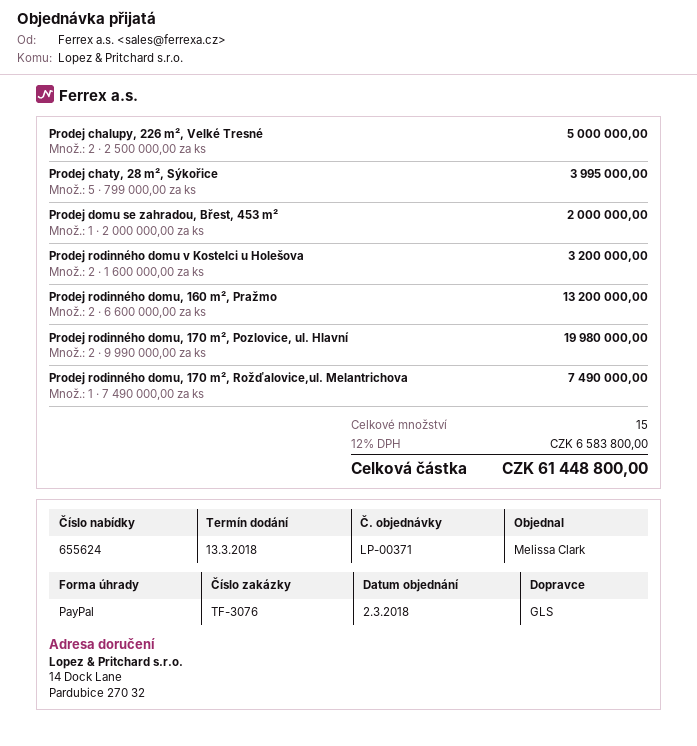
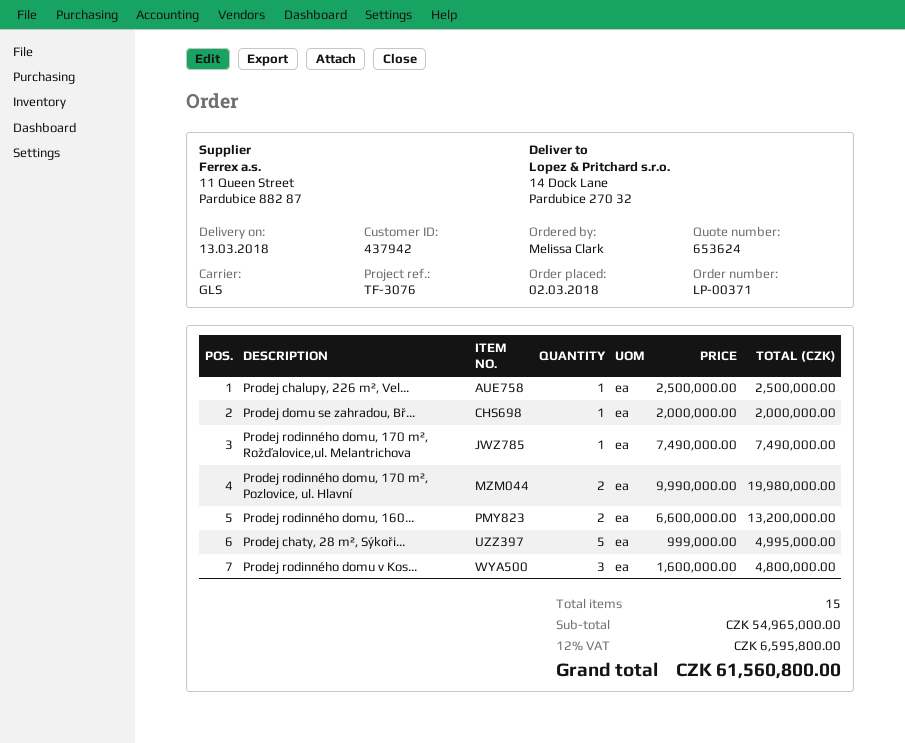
quote number: 655624 -> 653624
Prodej chalupy, 226 m², Velké Tresné: 2 x 2500000.00 = 5000000.00 -> 1 x 2500000.00 = 2500000.00
Prodej chaty, 28 m², Sýkořice: 5 x 799000.00 = 3995000.00 -> 5 x 999000.00 = 4995000.00
Prodej rodinného domu v Kostelci u Holešova: 2 x 1600000.00 = 3200000.00 -> 3 x 1600000.00 = 4800000.00
tax: 12% = 6583800.00 -> 12% = 6595800.00
total: 61448800.00 -> 61560800.00

